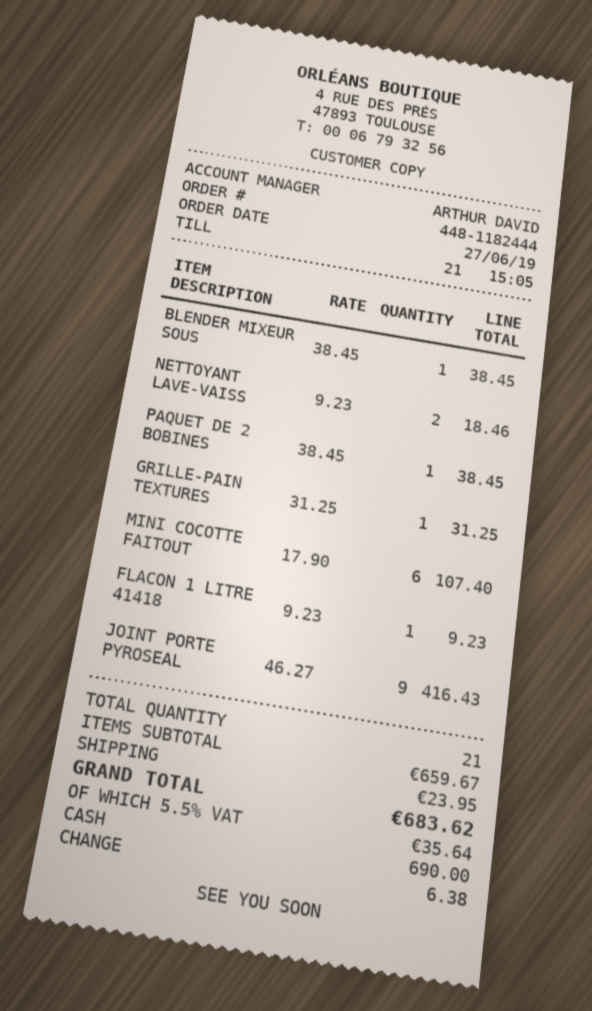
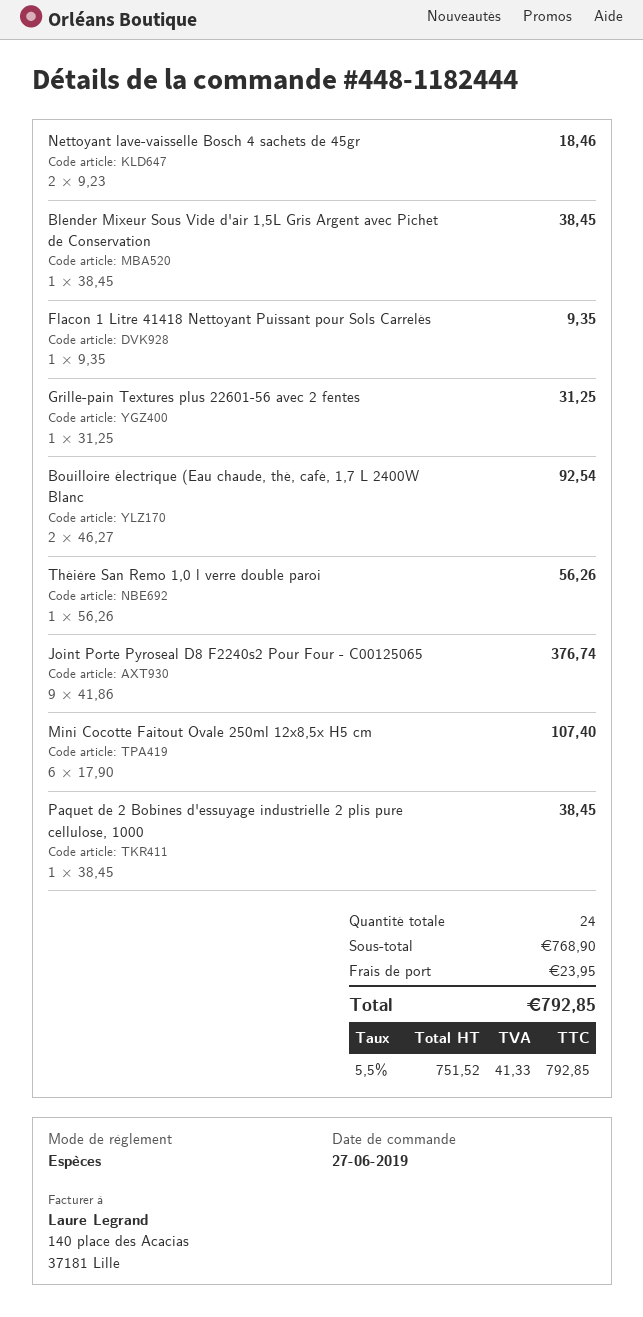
FLACON 1 LITRE 41418: 1 x 9.23 = 9.23 -> 1 x 9.35 = 9.35
JOINT PORTE PYROSEAL: 9 x 46.27 = 416.43 -> 9 x 41.86 = 376.74
Bouilloire électrique (Eau chaude, thé, café, 1,7 L 2400W Blanc: none -> 2 x 46.27 = 92.54
Théière San Remo 1,0 l verre double paroi: none -> 1 x 56.26 = 56.26
total quantity: 21 -> 24
subtotal: 659.67 -> 768.90
tax: 5.5% = 35.64 -> 5.5% = 41.33
total: 683.62 -> 792.85

